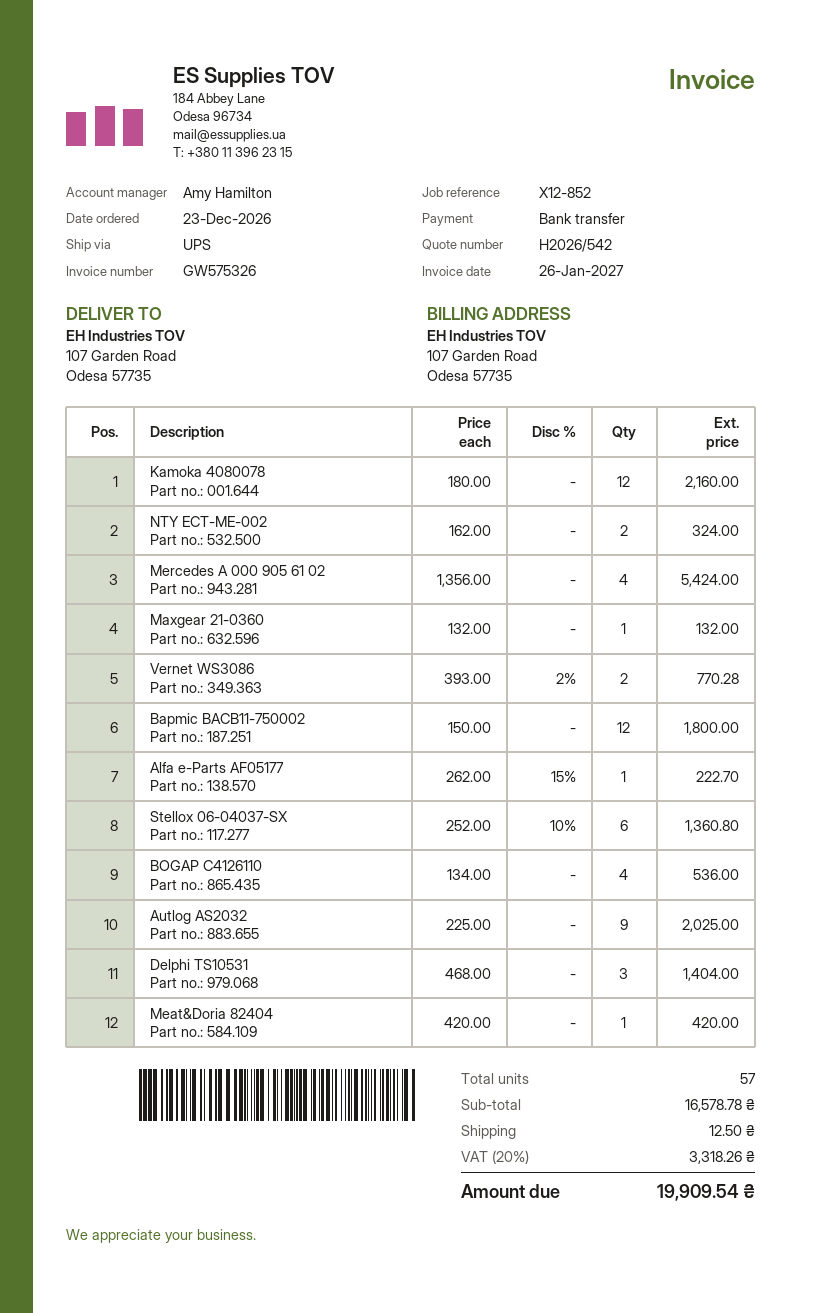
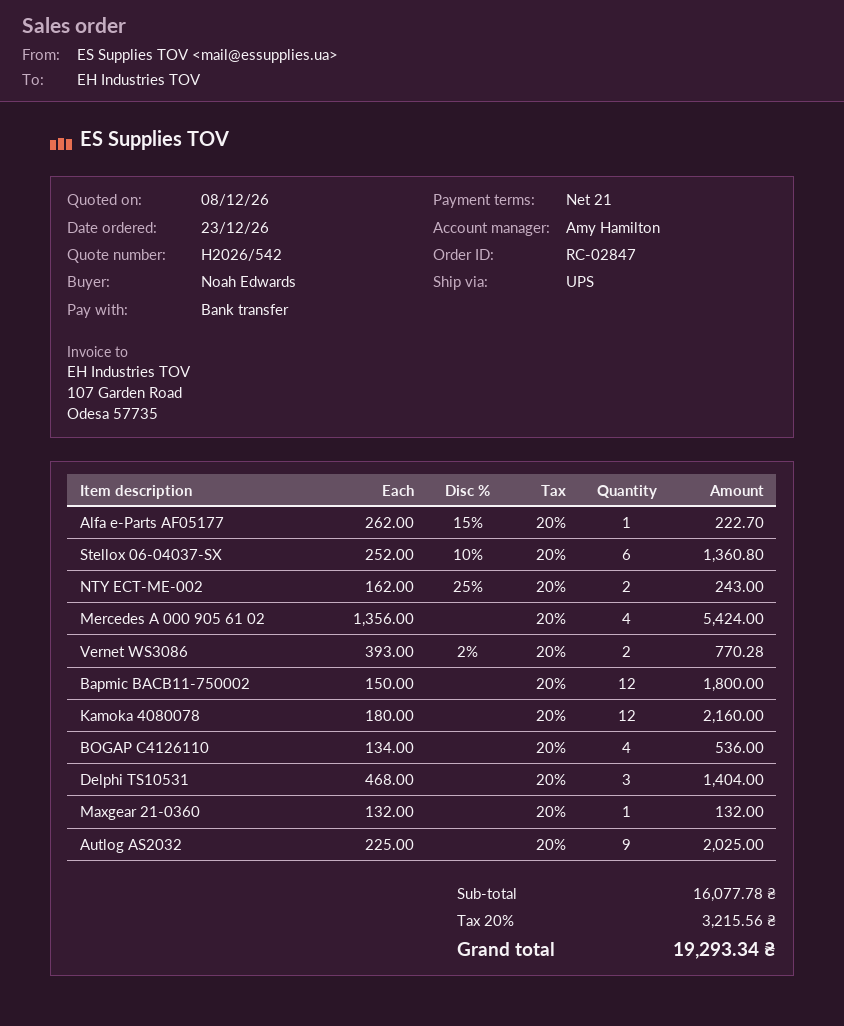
NTY ECT-ME-002: 2 x 162.00 = 324.00 -> 2 x 162.00 - 25% = 243.00
Meat&Doria 82404: 1 x 420.00 = 420.00 -> none
subtotal: 16578.78 -> 16077.78
shipping: 12.50 -> none
tax: 20% = 3318.26 -> 20% = 3215.56
total: 19909.54 -> 19293.34

